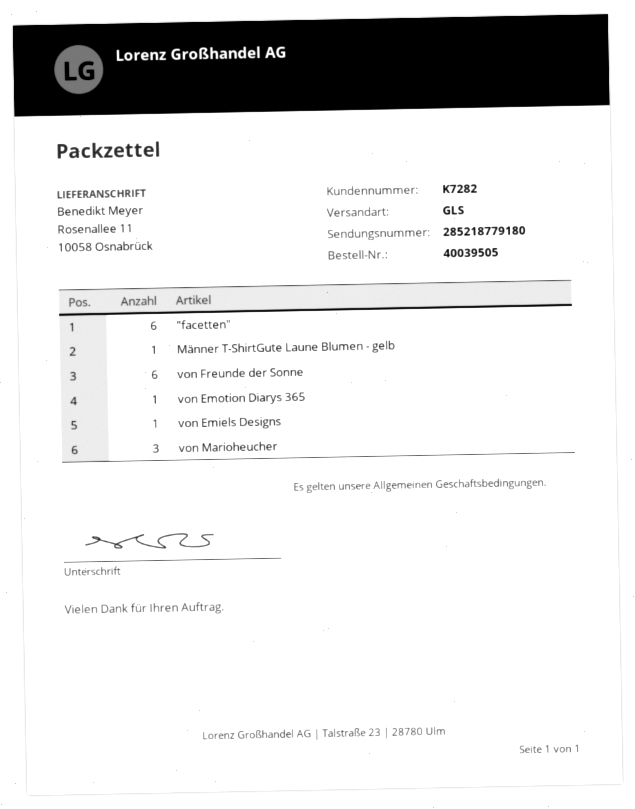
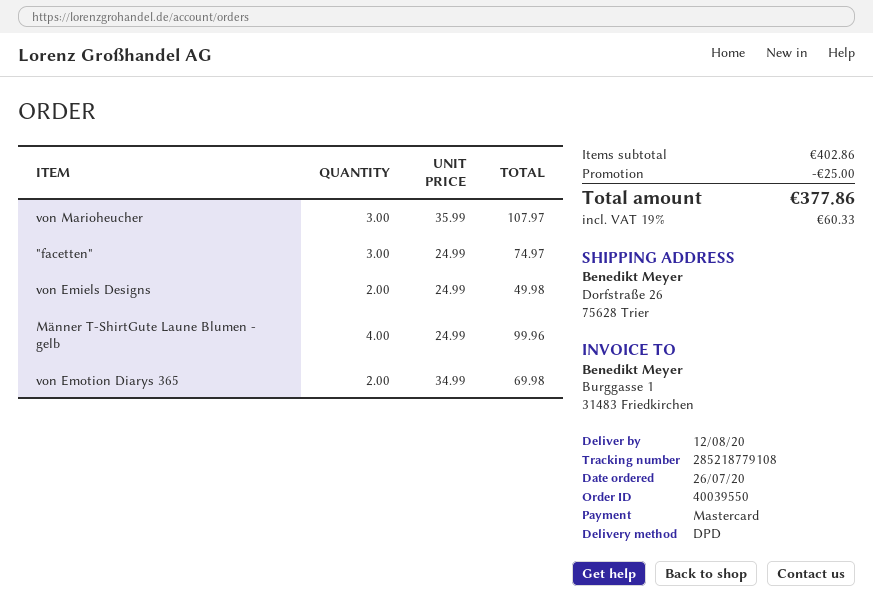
order number: 40039505 -> 40039550
shipping method: GLS -> DPD
tracking number: 285218779180 -> 285218779108
ship to: Rosenallee 11, 10058 Osnabrück -> Dorfstraße 26, 75628 Trier
"facetten": 6 -> 3
Männer T-ShirtGute Laune Blumen - gelb: 1 -> 4
von Freunde der Sonne: 6 -> none
von Emotion Diarys 365: 1 -> 2
von Emiels Designs: 1 -> 2

